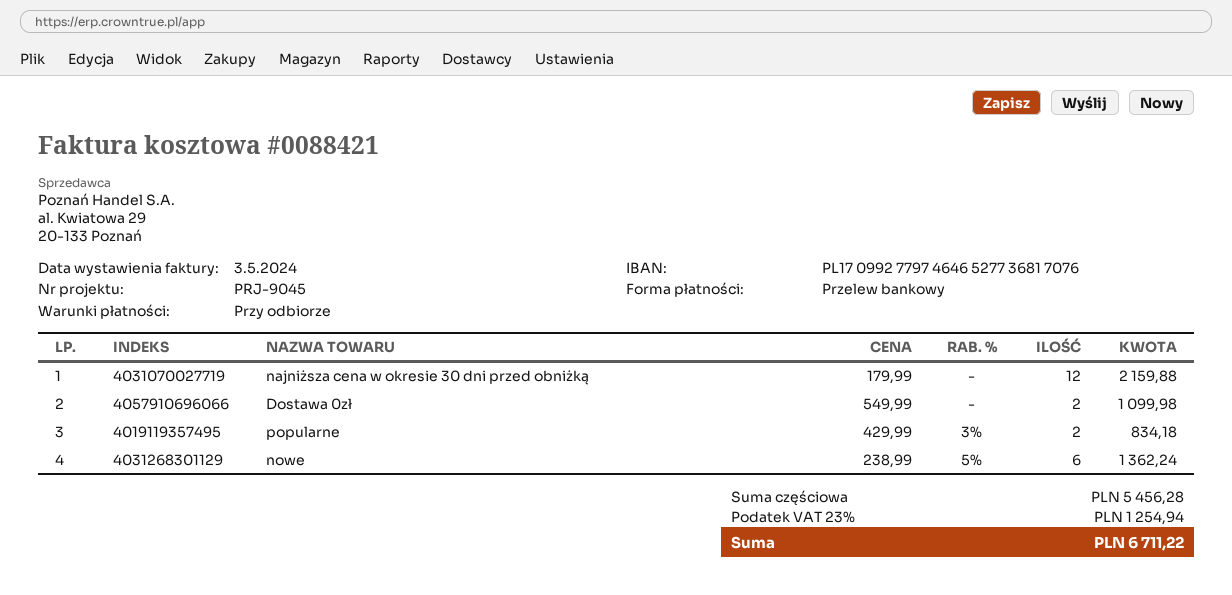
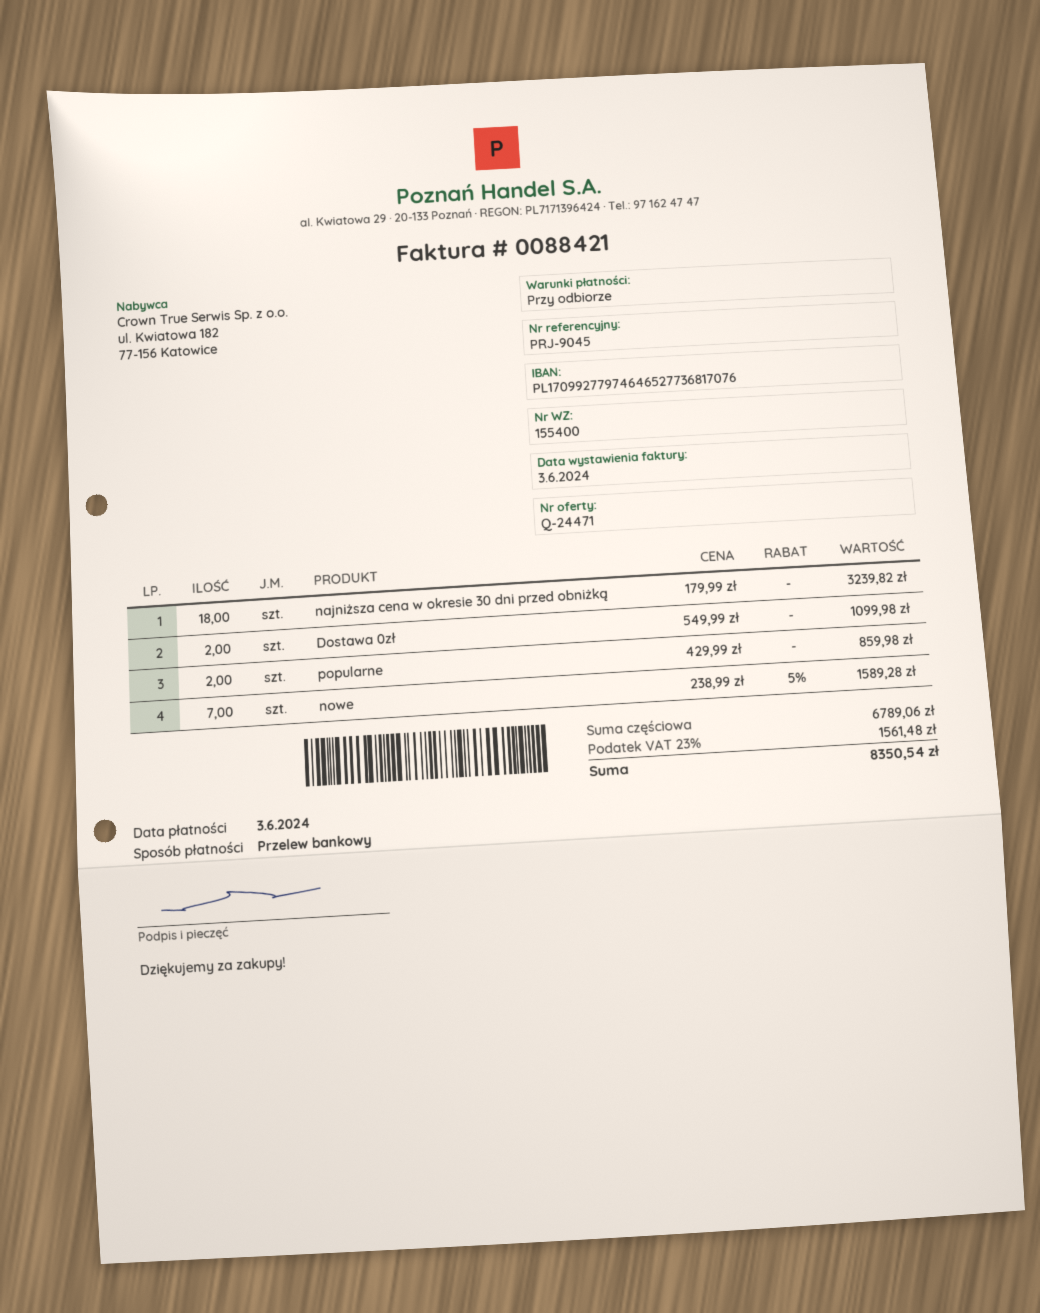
invoice date: 2024-05-03 -> 2024-06-03
najniższa cena w okresie 30 dni przed obniżką: 12 x 179.99 = 2159.88 -> 18 x 179.99 = 3239.82
popularne: 2 x 429.99 - 3% = 834.18 -> 2 x 429.99 = 859.98
nowe: 6 x 238.99 - 5% = 1362.24 -> 7 x 238.99 - 5% = 1589.28
subtotal: 5456.28 -> 6789.06
tax: 23% = 1254.94 -> 23% = 1561.48
total: 6711.22 -> 8350.54

